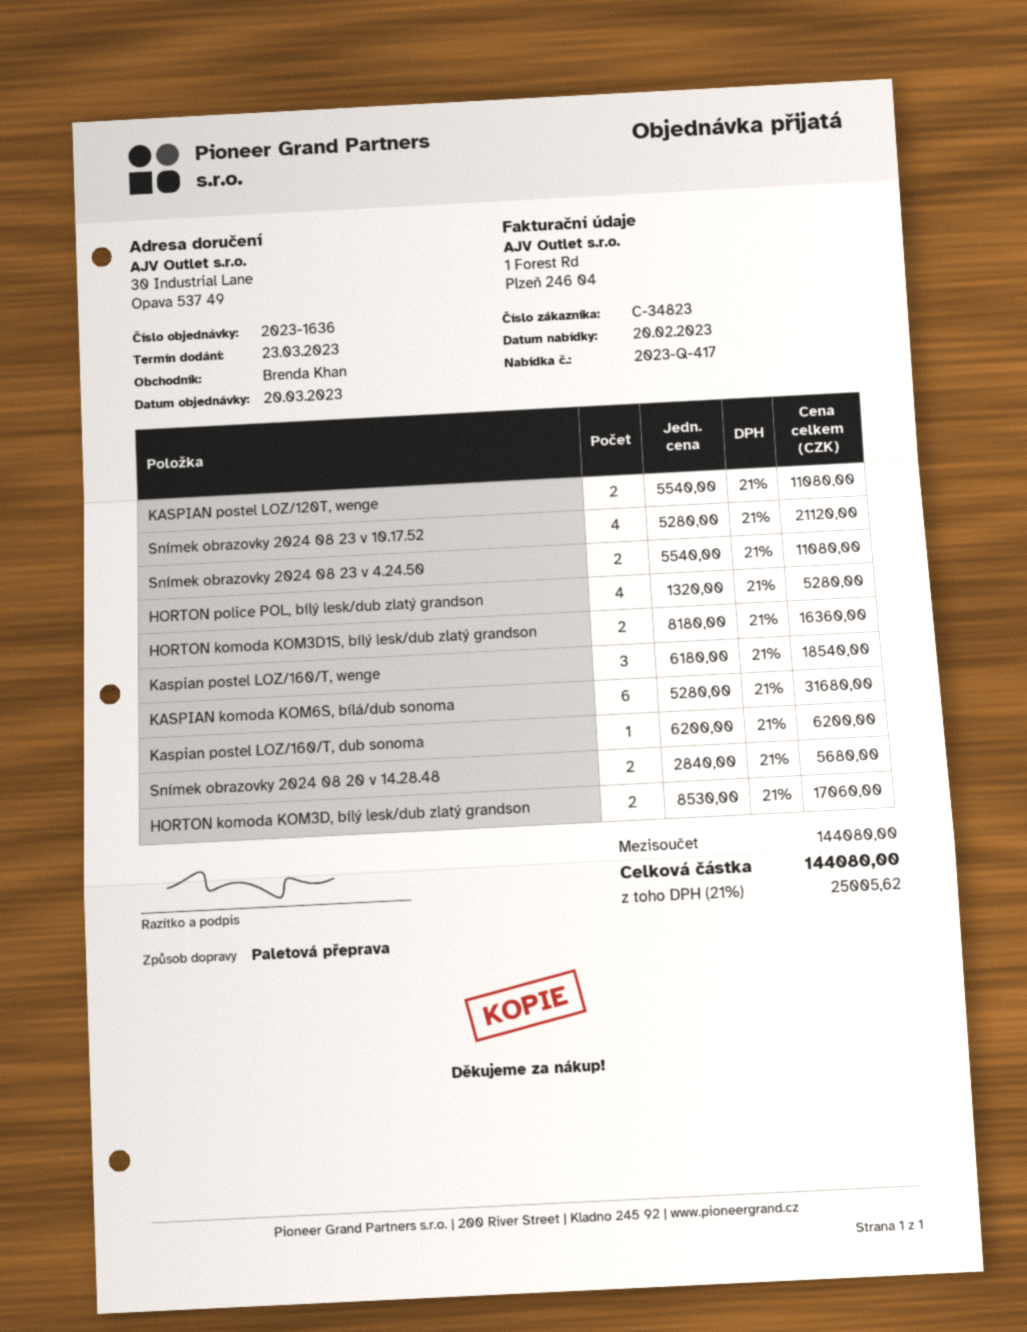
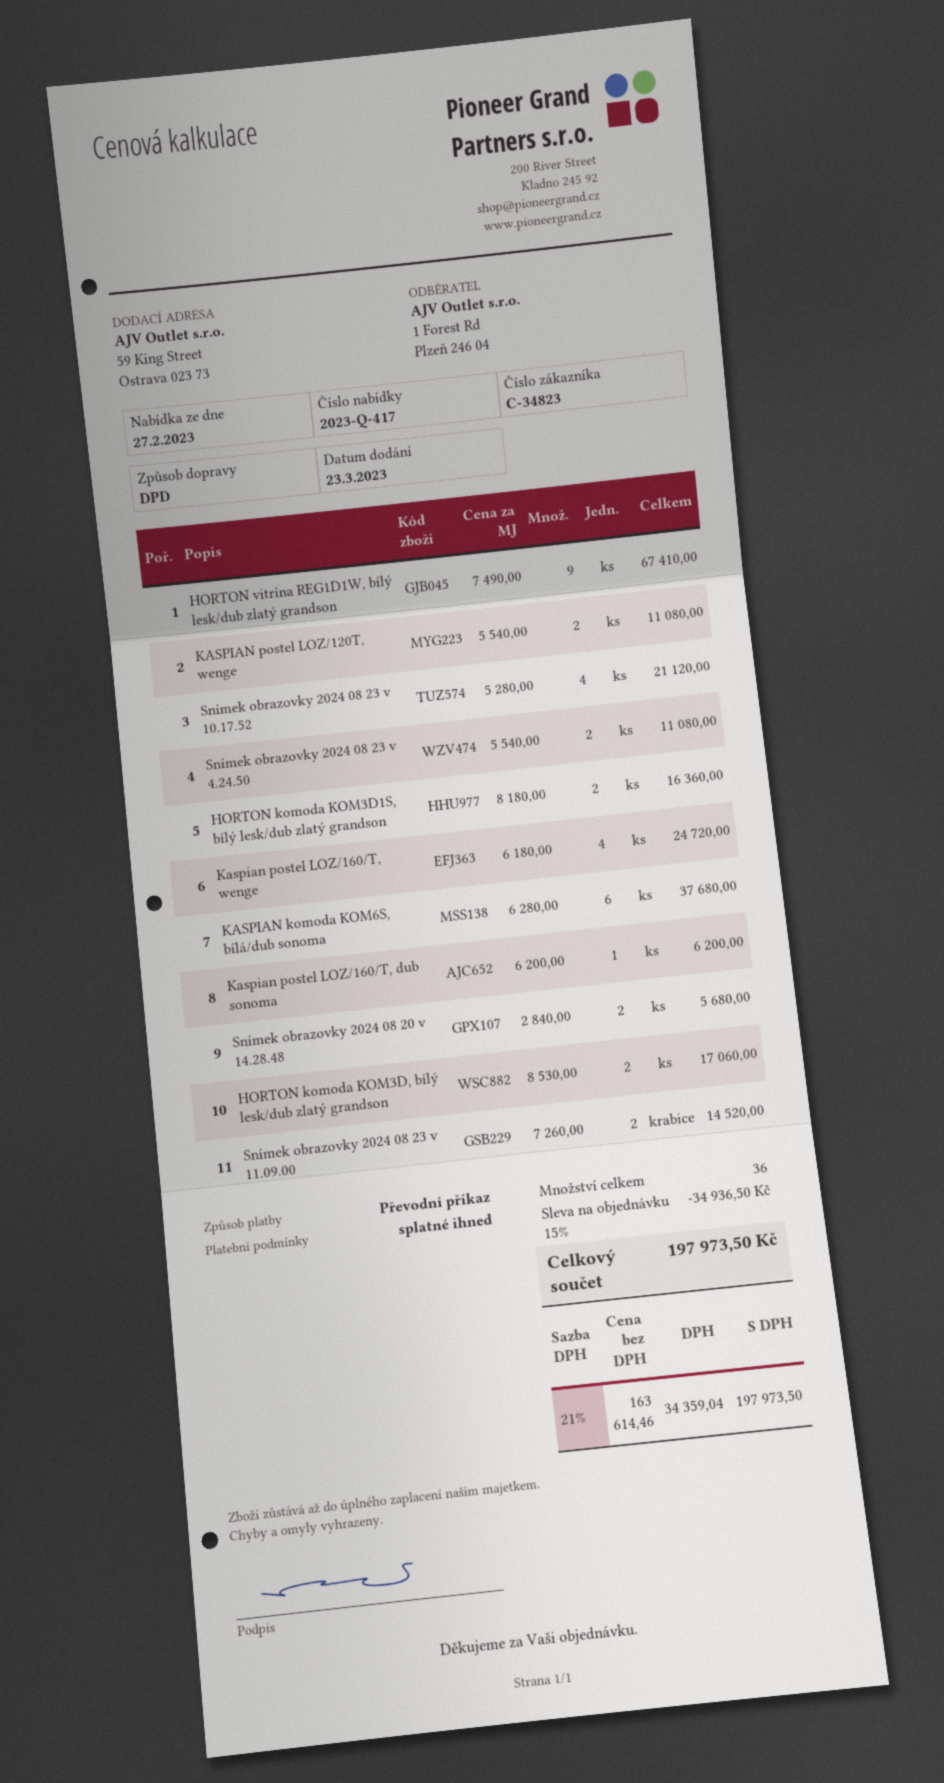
quote date: 2023-02-20 -> 2023-02-27
shipping method: pallet freight -> DPD
ship to: 30 Industrial Lane, Opava 537 49 -> 59 King Street, Ostrava 023 73
HORTON police POL, bílý lesk/dub zlatý grandson: 4 x 1320.00 = 5280.00 -> none
Kaspian postel LOZ/160/T, wenge: 3 x 6180.00 = 18540.00 -> 4 x 6180.00 = 24720.00
KASPIAN komoda KOM6S, bílá/dub sonoma: 6 x 5280.00 = 31680.00 -> 6 x 6280.00 = 37680.00
HORTON vitrína REG1D1W, bílý lesk/dub zlatý grandson: none -> 9 x 7490.00 = 67410.00
Snímek obrazovky 2024 08 23 v 11.09.00: none -> 2 x 7260.00 = 14520.00
discount: none -> 15% = 34936.50
tax: 21% = 25005.62 -> 21% = 34359.04
total: 144080.00 -> 197973.50

